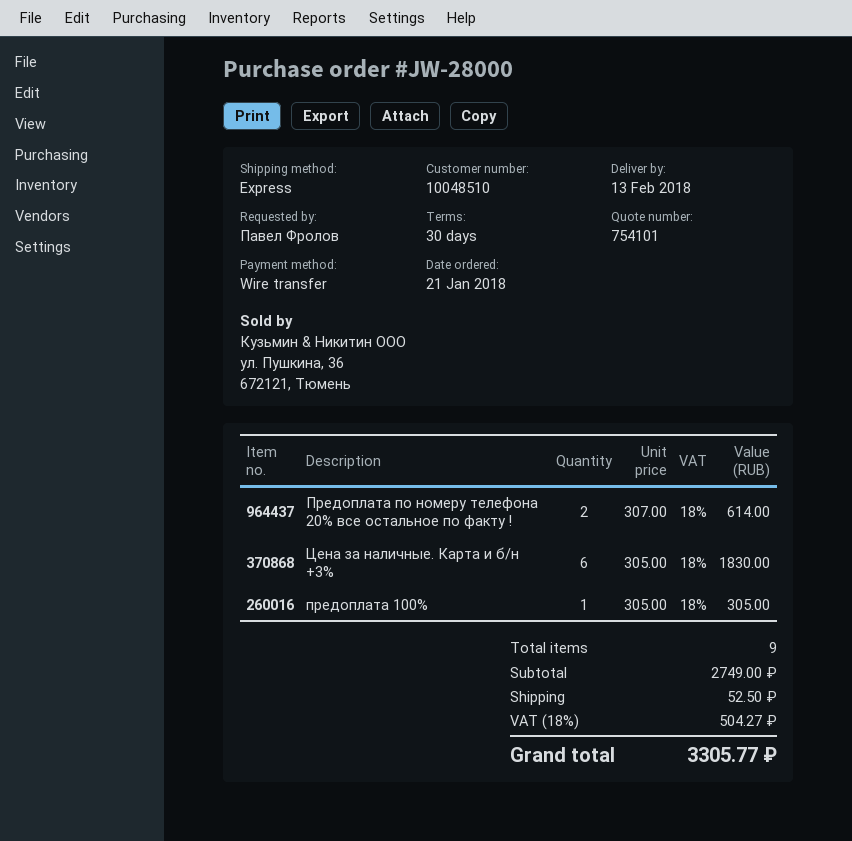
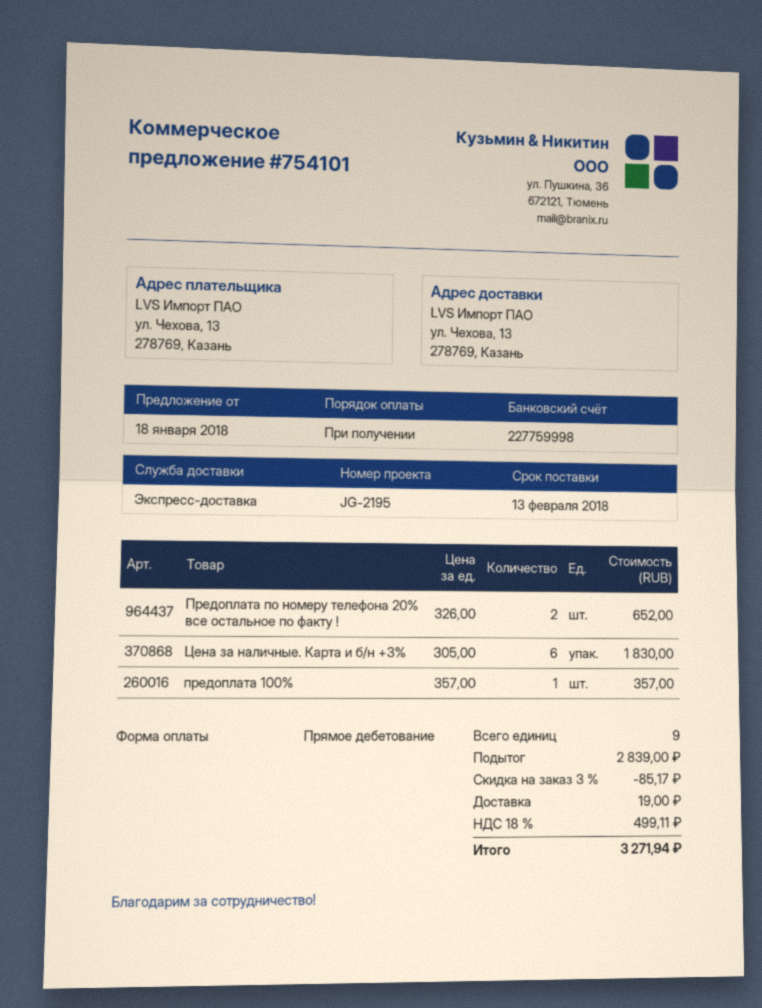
payment terms: 30 days -> on receipt
payment method: bank transfer -> direct debit
Предоплата по номеру телефона 20% все остальное по факту !: 2 x 307.00 = 614.00 -> 2 x 326.00 = 652.00
предоплата 100%: 1 x 305.00 = 305.00 -> 1 x 357.00 = 357.00
subtotal: 2749.00 -> 2839.00
discount: none -> 3% = 85.17
shipping: 52.50 -> 19.00
tax: 18% = 504.27 -> 18% = 499.11
total: 3305.77 -> 3271.94

